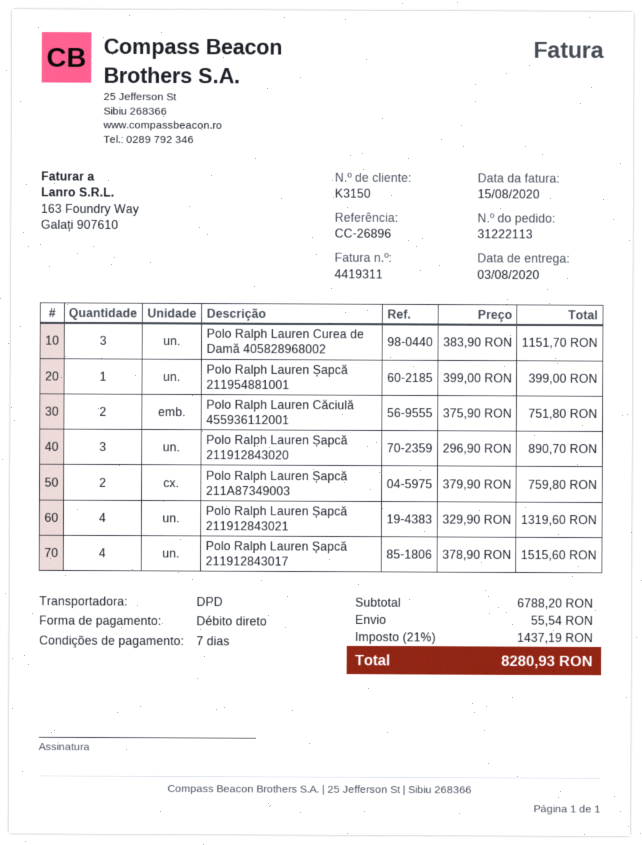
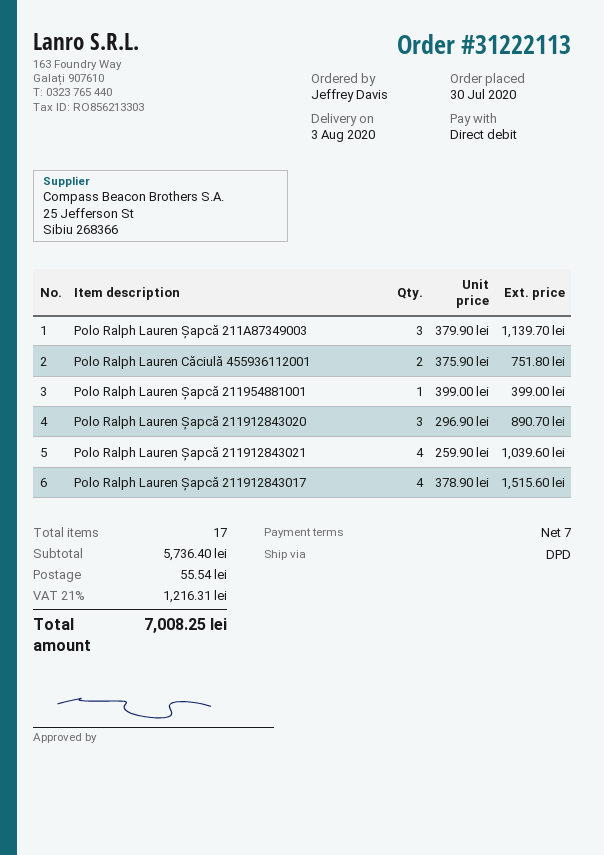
Polo Ralph Lauren Curea de Damă 405828968002: 3 x 383.90 = 1151.70 -> none
Polo Ralph Lauren Șapcă 211A87349003: 2 x 379.90 = 759.80 -> 3 x 379.90 = 1139.70
Polo Ralph Lauren Șapcă 211912843021: 4 x 329.90 = 1319.60 -> 4 x 259.90 = 1039.60
subtotal: 6788.20 -> 5736.40
tax: 21% = 1437.19 -> 21% = 1216.31
total: 8280.93 -> 7008.25

